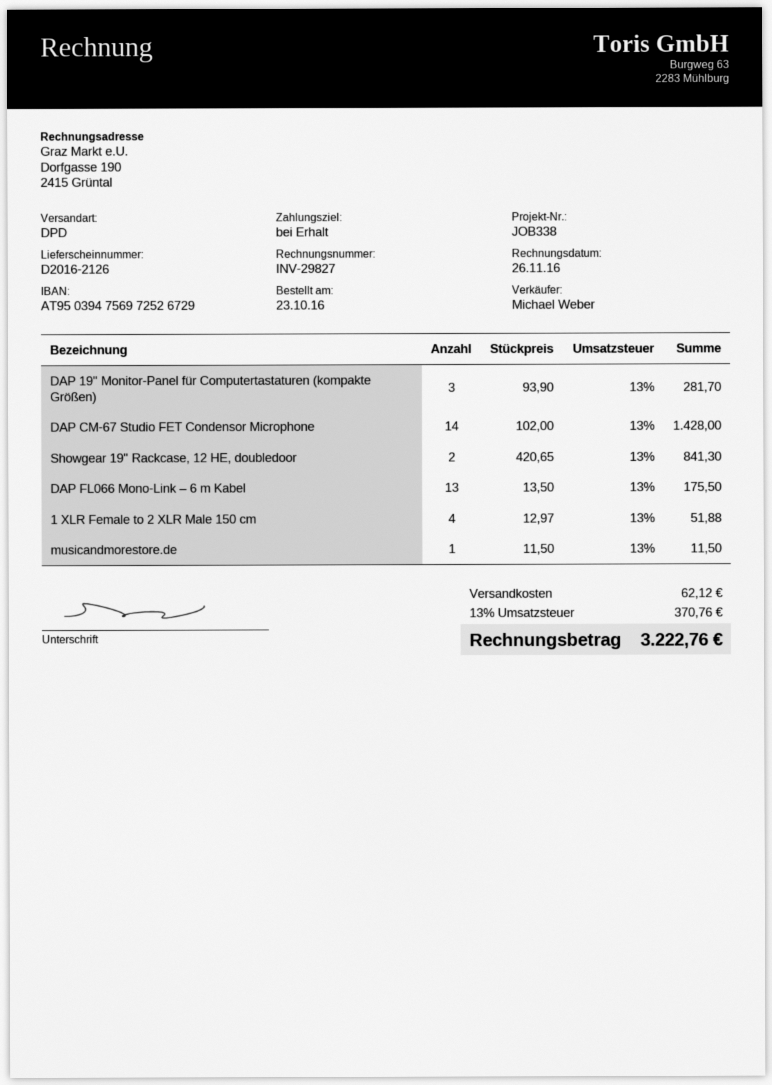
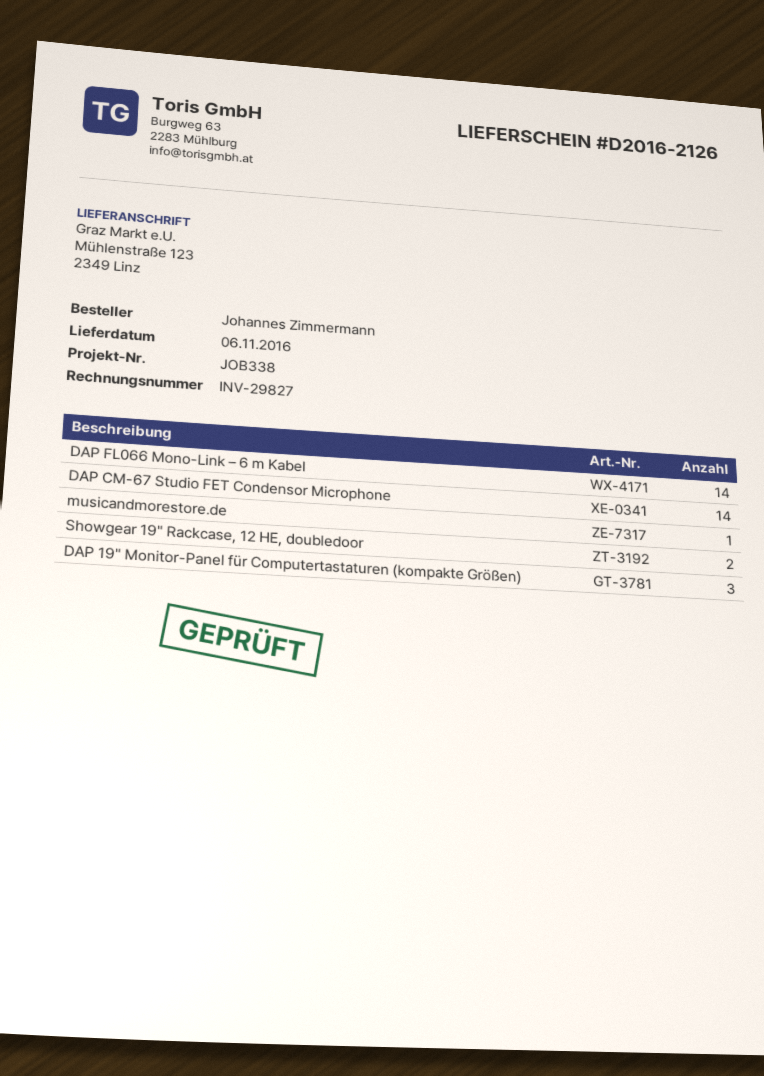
DAP FL066 Mono‑Link – 6 m Kabel: 13 -> 14
1 XLR Female to 2 XLR Male 150 cm: 4 -> none

